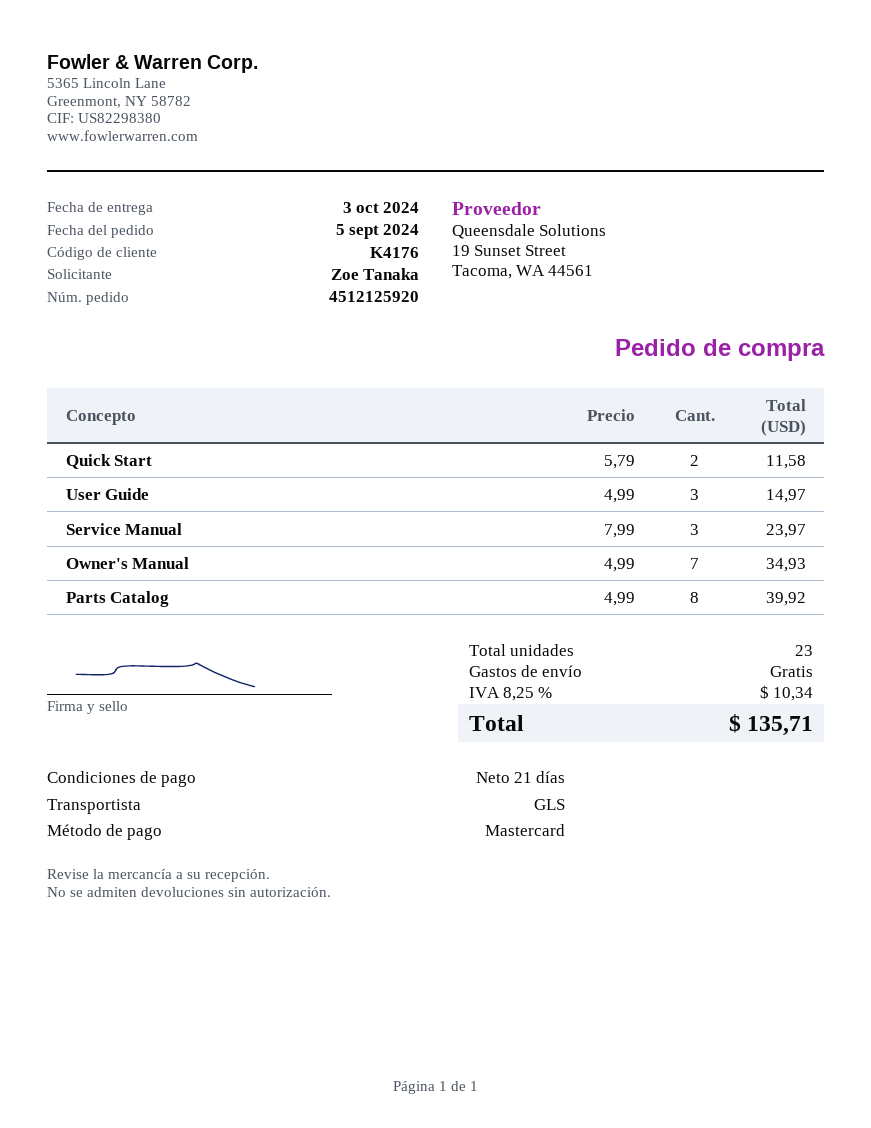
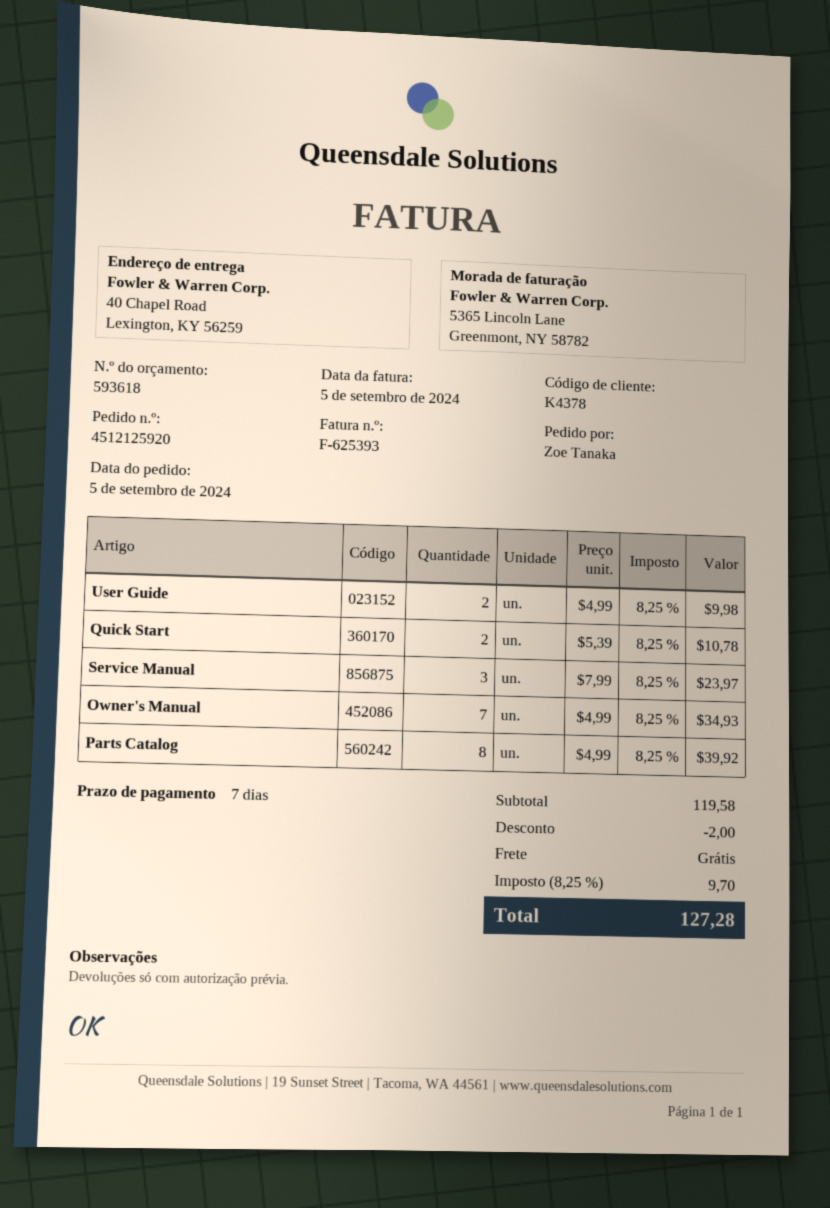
payment terms: 21 days -> 7 days
customer number: K4176 -> K4378
Quick Start: 2 x 5.79 = 11.58 -> 2 x 5.39 = 10.78
User Guide: 3 x 4.99 = 14.97 -> 2 x 4.99 = 9.98
discount: none -> 2.00
tax: 8.25% = 10.34 -> 8.25% = 9.70
total: 135.71 -> 127.28

